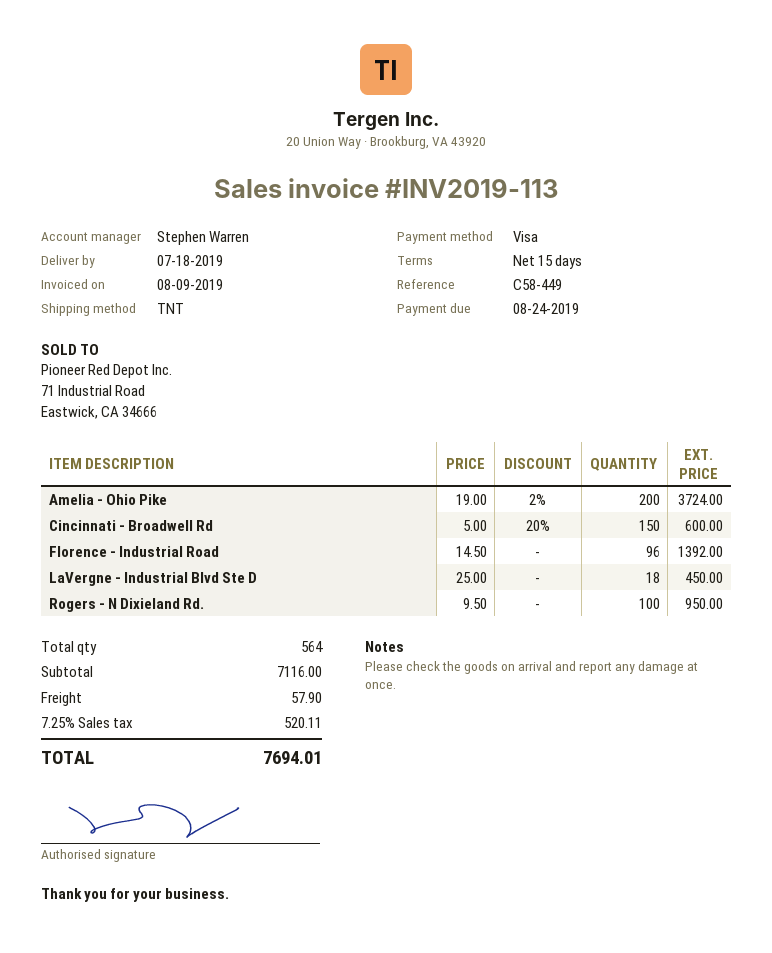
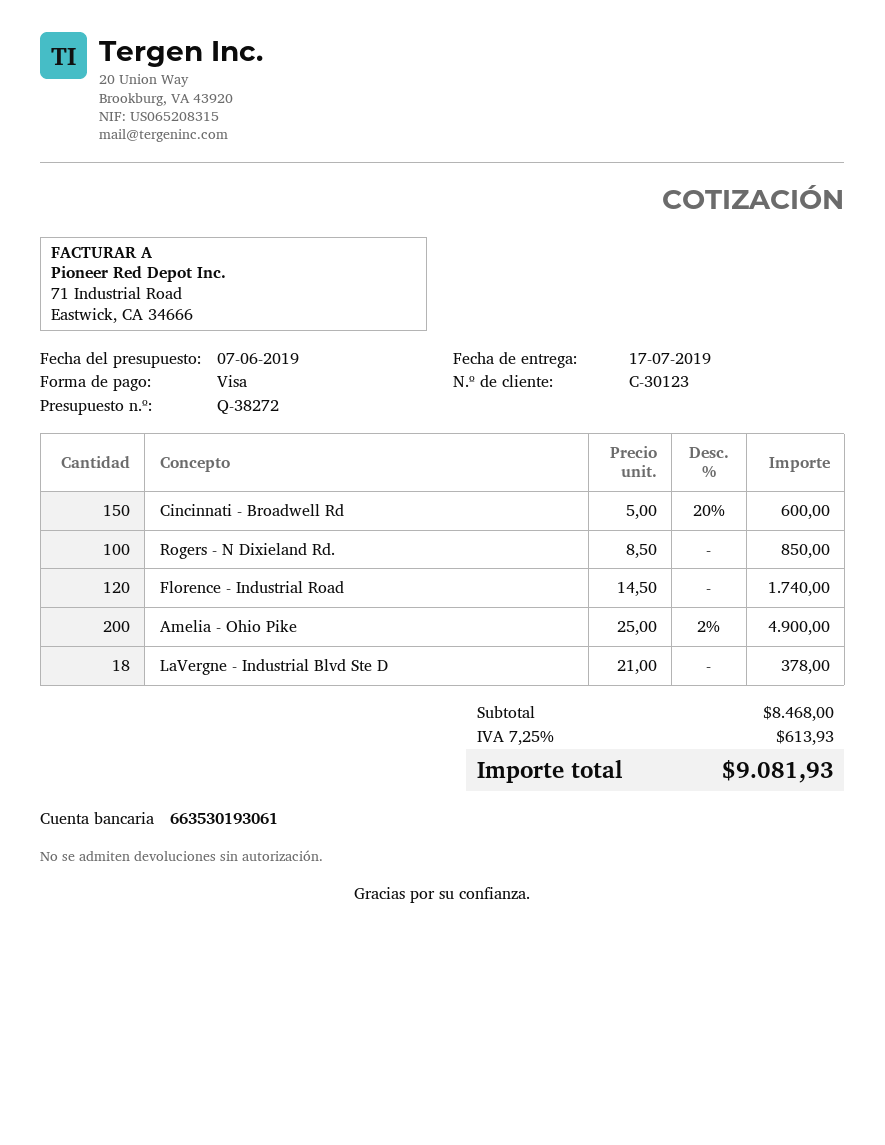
delivery date: 2019-07-18 -> 2019-07-17
Amelia - Ohio Pike: 200 x 19.00 - 2% = 3724.00 -> 200 x 25.00 - 2% = 4900.00
Florence - Industrial Road: 96 x 14.50 = 1392.00 -> 120 x 14.50 = 1740.00
LaVergne - Industrial Blvd Ste D: 18 x 25.00 = 450.00 -> 18 x 21.00 = 378.00
Rogers - N Dixieland Rd.: 100 x 9.50 = 950.00 -> 100 x 8.50 = 850.00
subtotal: 7116.00 -> 8468.00
shipping: 57.90 -> none
tax: 7.25% = 520.11 -> 7.25% = 613.93
total: 7694.01 -> 9081.93

